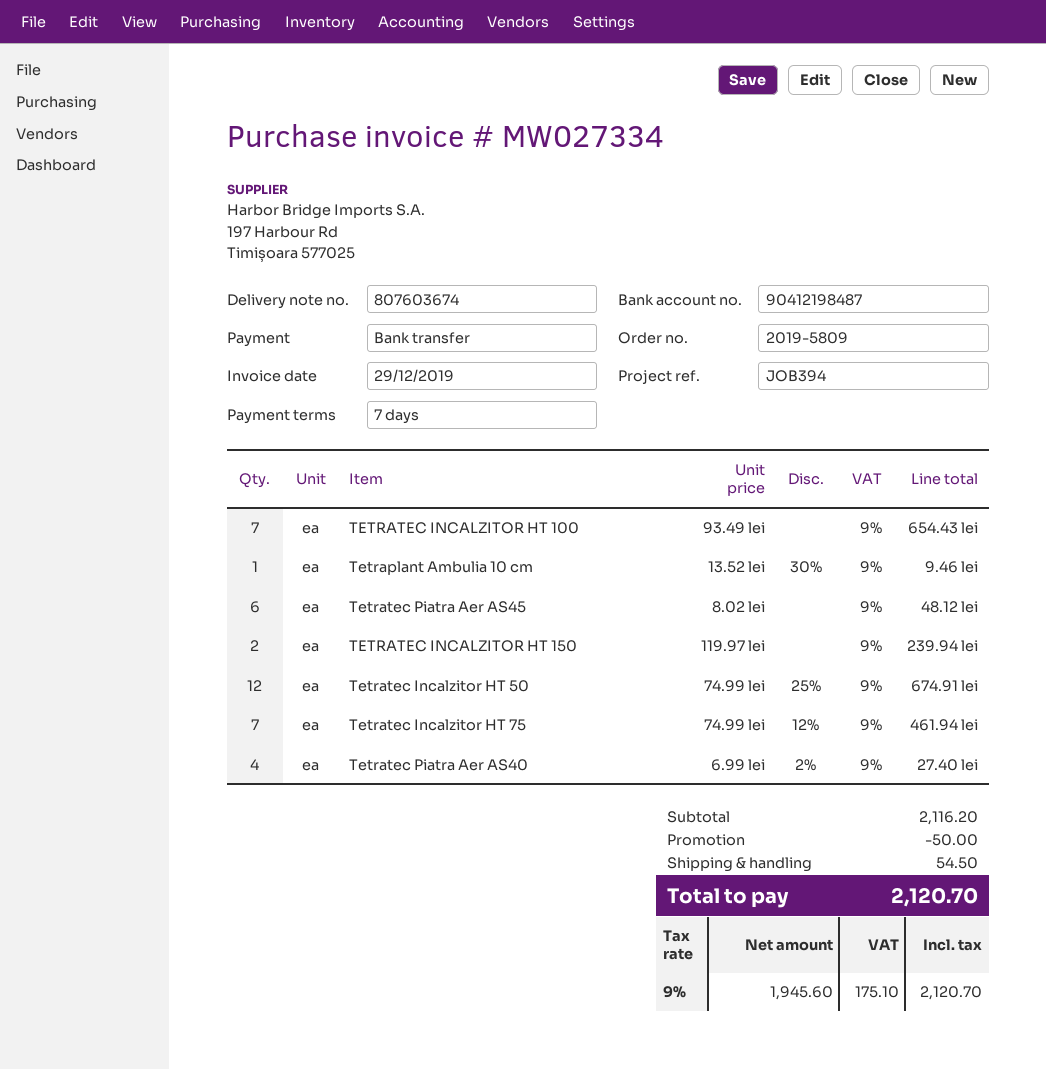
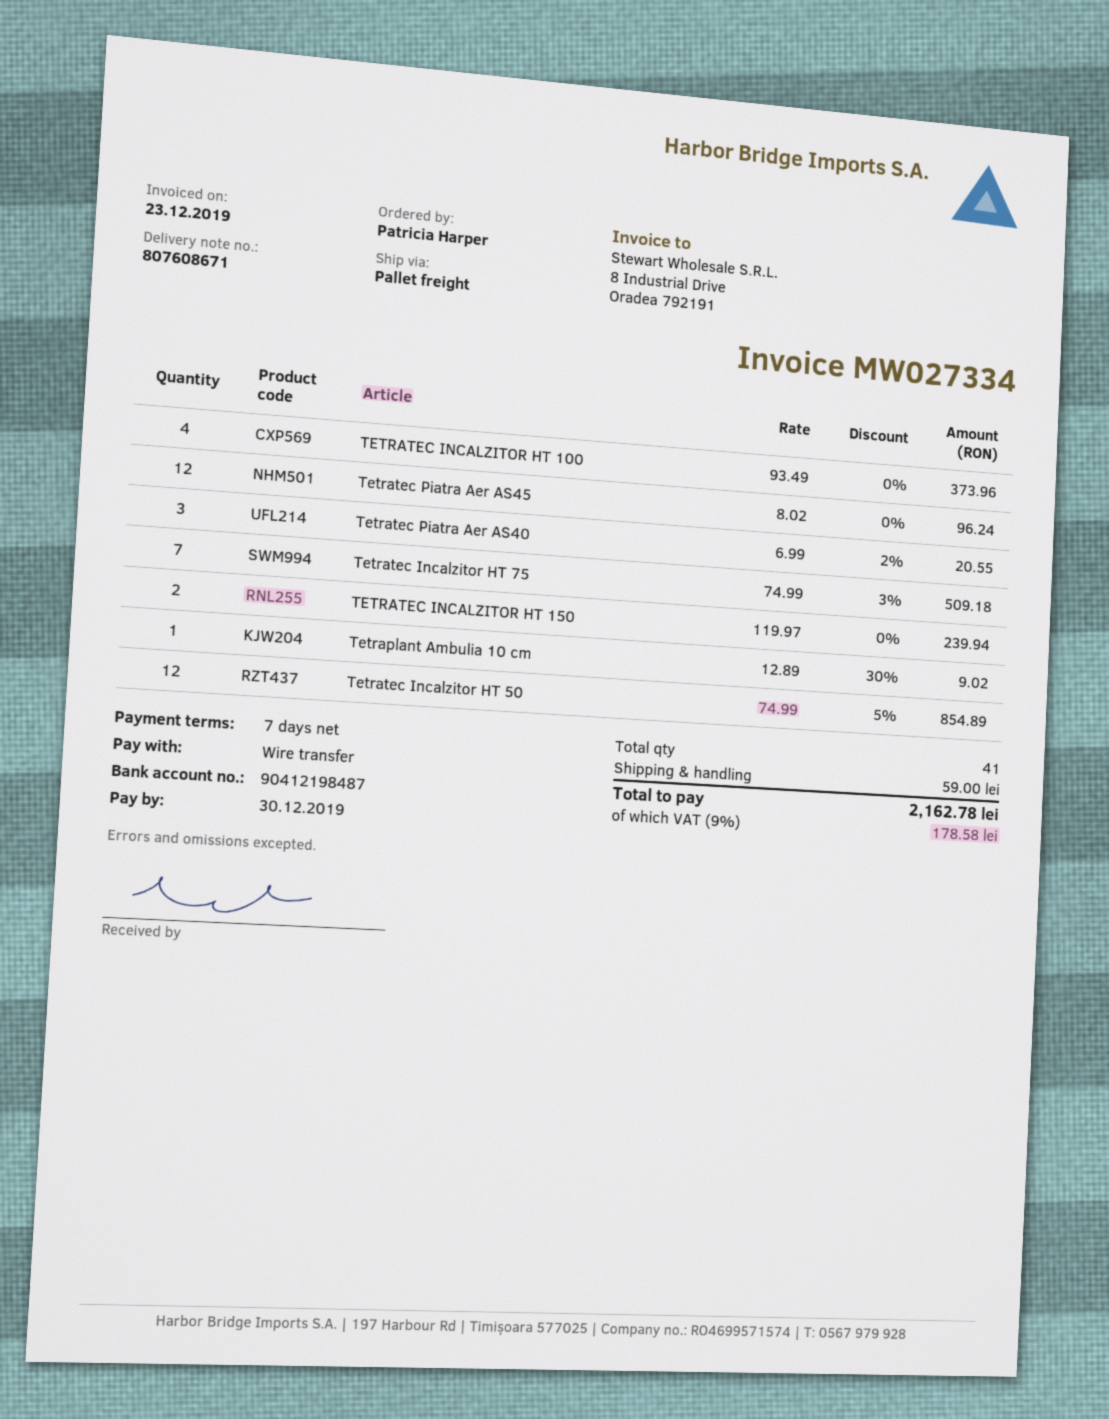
delivery note number: 807603674 -> 807608671
invoice date: 2019-12-29 -> 2019-12-23
TETRATEC INCALZITOR HT 100: 7 x 93.49 = 654.43 -> 4 x 93.49 = 373.96
Tetraplant Ambulia 10 cm: 1 x 13.52 - 30% = 9.46 -> 1 x 12.89 - 30% = 9.02
Tetratec Piatra Aer AS45: 6 x 8.02 = 48.12 -> 12 x 8.02 = 96.24
Tetratec Incalzitor HT 50: 12 x 74.99 - 25% = 674.91 -> 12 x 74.99 - 5% = 854.89
Tetratec Incalzitor HT 75: 7 x 74.99 - 12% = 461.94 -> 7 x 74.99 - 3% = 509.18
Tetratec Piatra Aer AS40: 4 x 6.99 - 2% = 27.40 -> 3 x 6.99 - 2% = 20.55
discount: 50.00 -> none
shipping: 54.50 -> 59.00
tax: 9% = 175.10 -> 9% = 178.58
total: 2120.70 -> 2162.78

